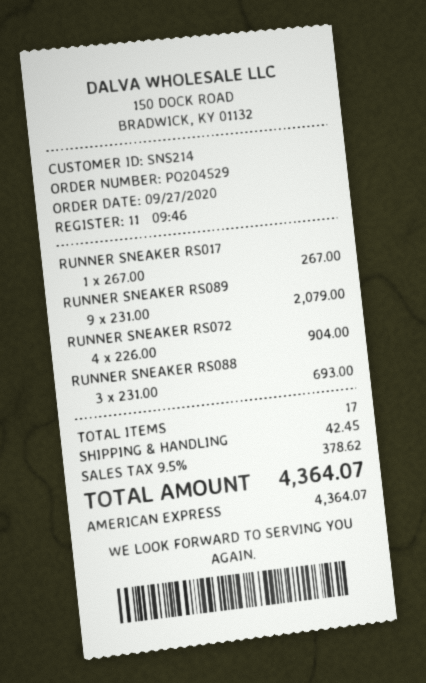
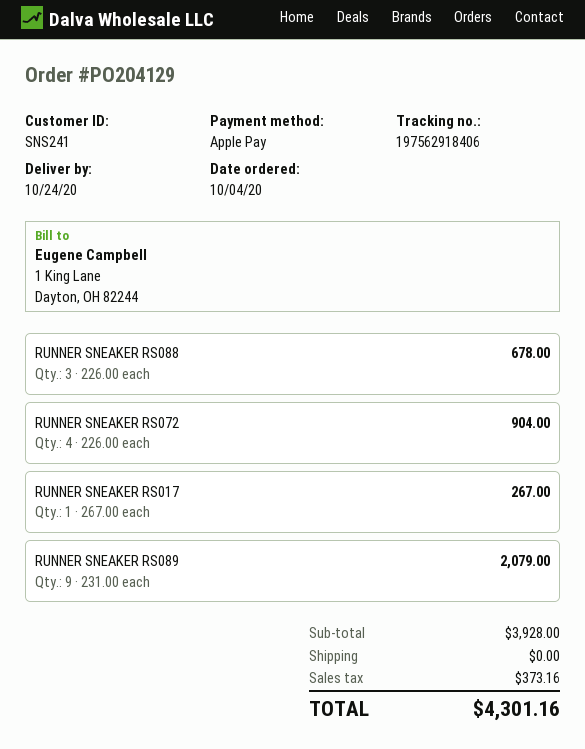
order number: PO204529 -> PO204129
order date: 2020-09-27 -> 2020-10-04
customer number: SNS214 -> SNS241
payment method: American Express -> Apple Pay
RUNNER SNEAKER RS088: 3 x 231.00 = 693.00 -> 3 x 226.00 = 678.00
shipping: 42.45 -> 0.00
tax: 378.62 -> 373.16
total: 4364.07 -> 4301.16

